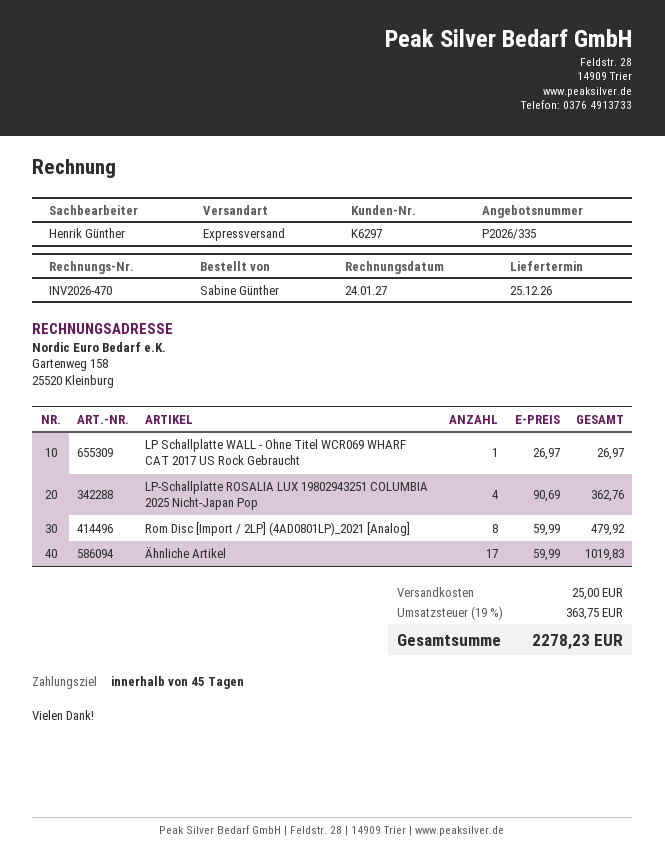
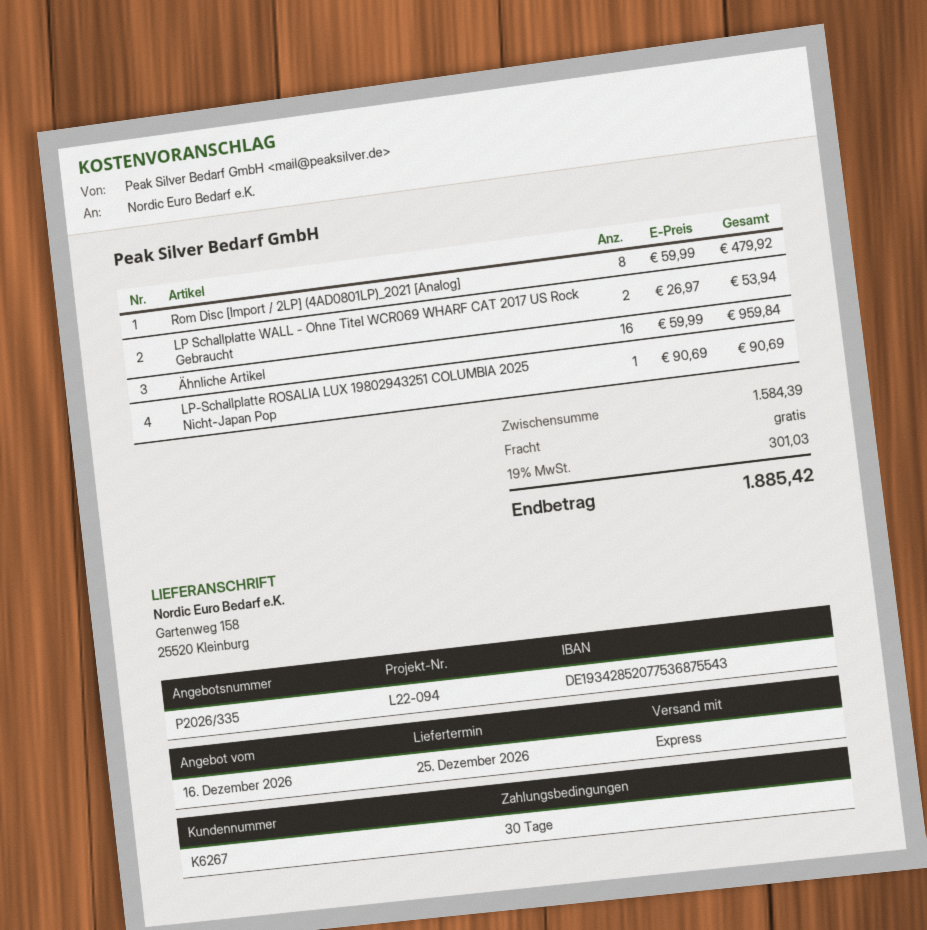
payment terms: 45 days -> 30 days
customer number: K6297 -> K6267
LP Schallplatte WALL - Ohne Titel WCR069 WHARF CAT 2017 US Rock Gebraucht: 1 x 26.97 = 26.97 -> 2 x 26.97 = 53.94
LP-Schallplatte ROSALIA LUX 19802943251 COLUMBIA 2025 Nicht-Japan Pop: 4 x 90.69 = 362.76 -> 1 x 90.69 = 90.69
Ähnliche Artikel: 17 x 59.99 = 1019.83 -> 16 x 59.99 = 959.84
shipping: 25.00 -> 0.00
tax: 19% = 363.75 -> 19% = 301.03
total: 2278.23 -> 1885.42

